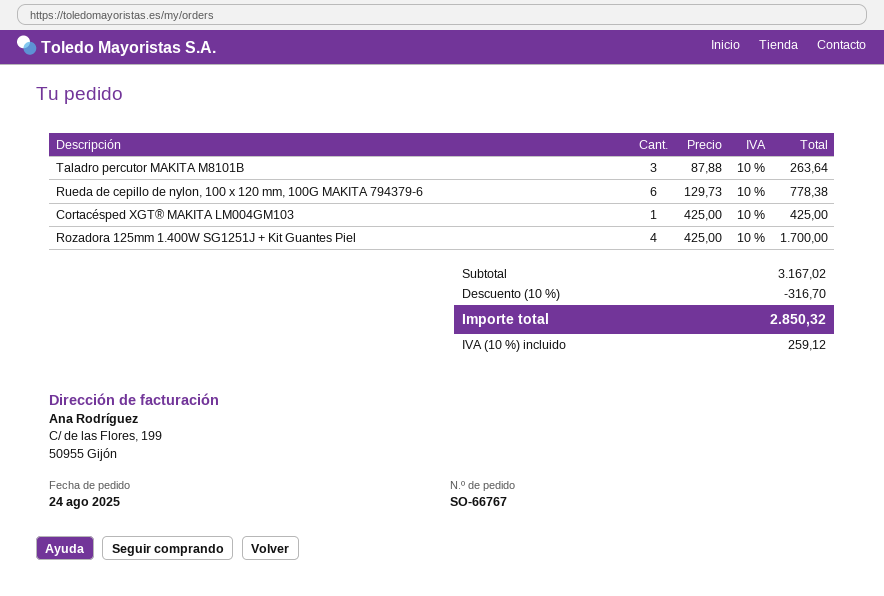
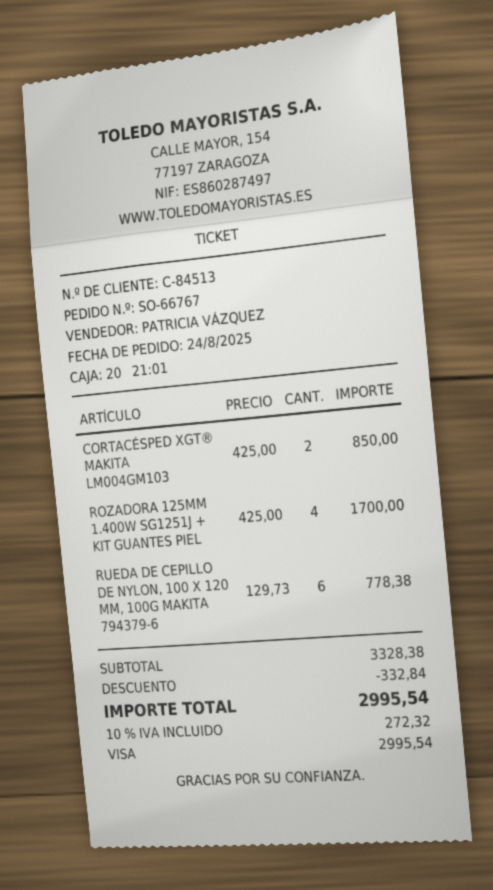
Taladro percutor MAKITA M8101B: 3 x 87.88 = 263.64 -> none
Cortacésped XGT® MAKITA LM004GM103: 1 x 425.00 = 425.00 -> 2 x 425.00 = 850.00
subtotal: 3167.02 -> 3328.38
discount: 316.70 -> 332.84
tax: 10% = 259.12 -> 10% = 272.32
total: 2850.32 -> 2995.54

